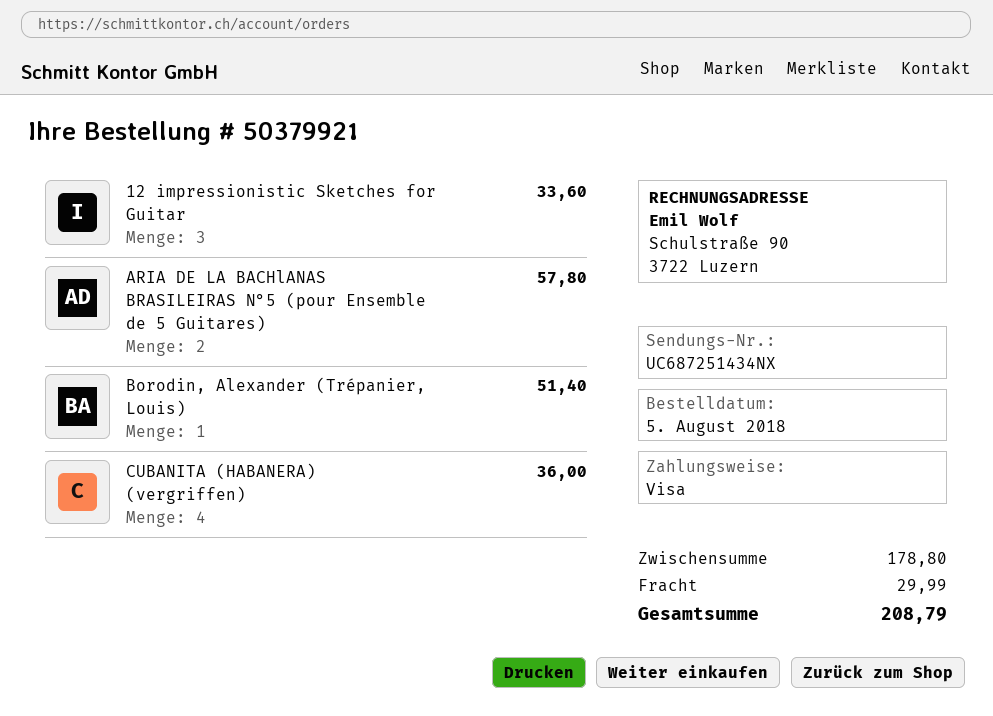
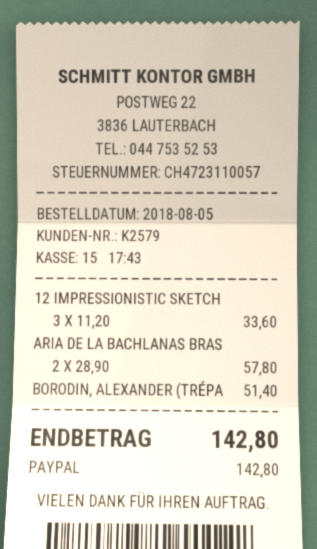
payment method: Visa -> PayPal
CUBANITA (HABANERA) (vergriffen): 4 for 36.00 -> none
shipping: 29.99 -> none
total: 208.79 -> 142.80

